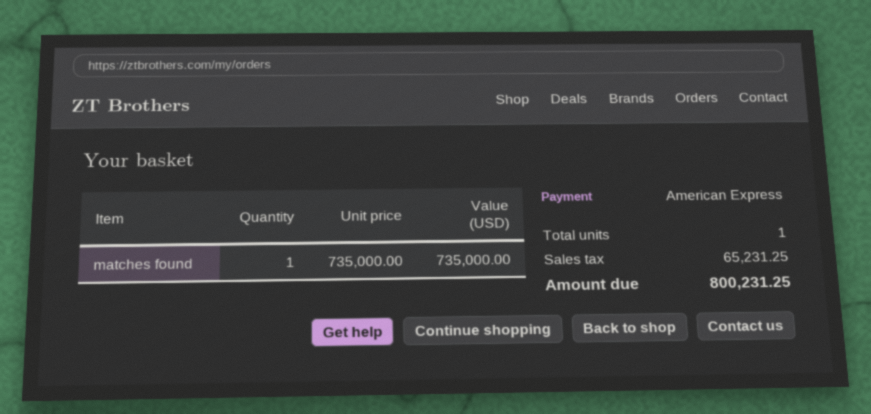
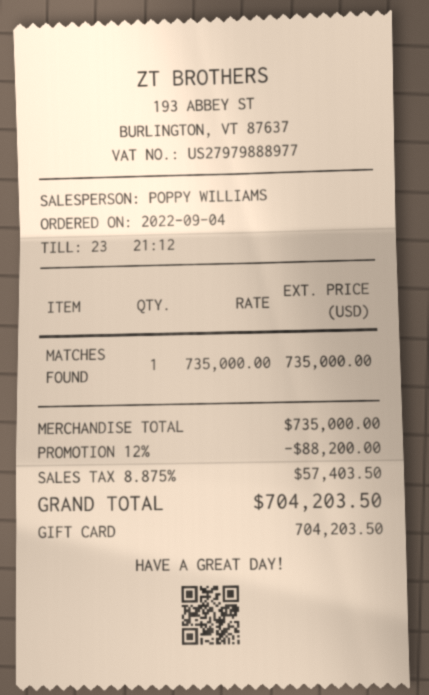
payment method: American Express -> gift card
discount: none -> 12% = 88200.00
tax: 65231.25 -> 57403.50
total: 800231.25 -> 704203.50

